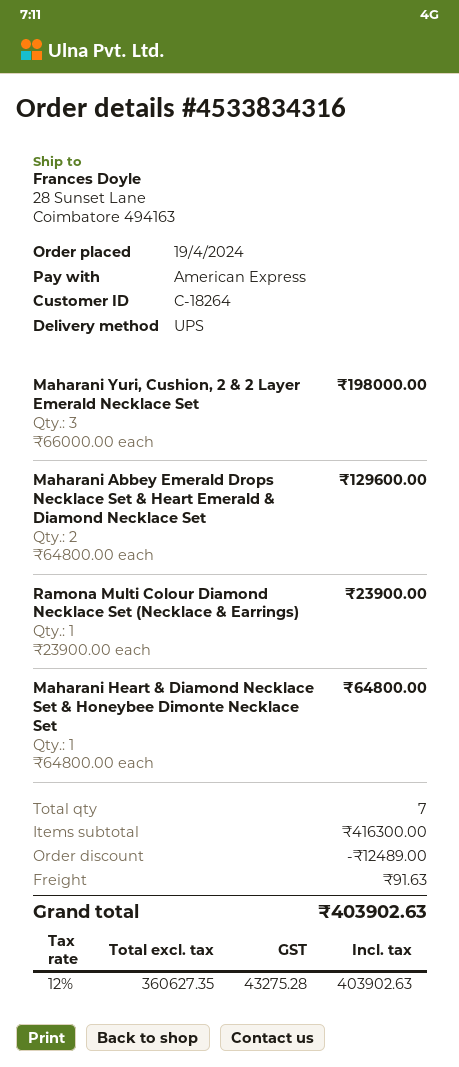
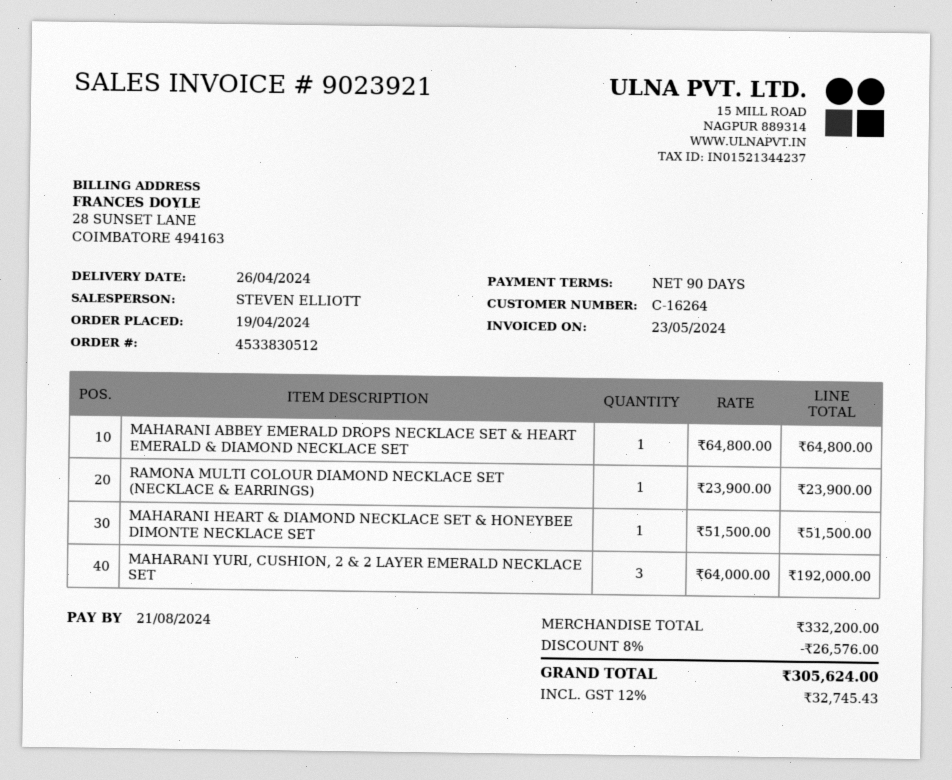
order number: 4533834316 -> 4533830512
customer number: C-18264 -> C-16264
Maharani Yuri, Cushion, 2 & 2 Layer Emerald Necklace Set: 3 x 66000.00 = 198000.00 -> 3 x 64000.00 = 192000.00
Maharani Abbey Emerald Drops Necklace Set & Heart Emerald & Diamond Necklace Set: 2 x 64800.00 = 129600.00 -> 1 x 64800.00 = 64800.00
Maharani Heart & Diamond Necklace Set & Honeybee Dimonte Necklace Set: 1 x 64800.00 = 64800.00 -> 1 x 51500.00 = 51500.00
subtotal: 416300.00 -> 332200.00
discount: 12489.00 -> 26576.00
shipping: 91.63 -> none
tax: 12% = 43275.28 -> 12% = 32745.43
total: 403902.63 -> 305624.00

